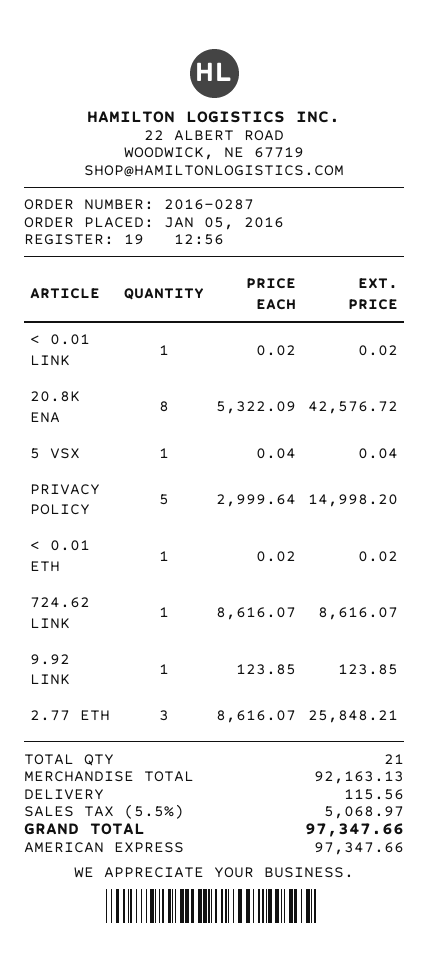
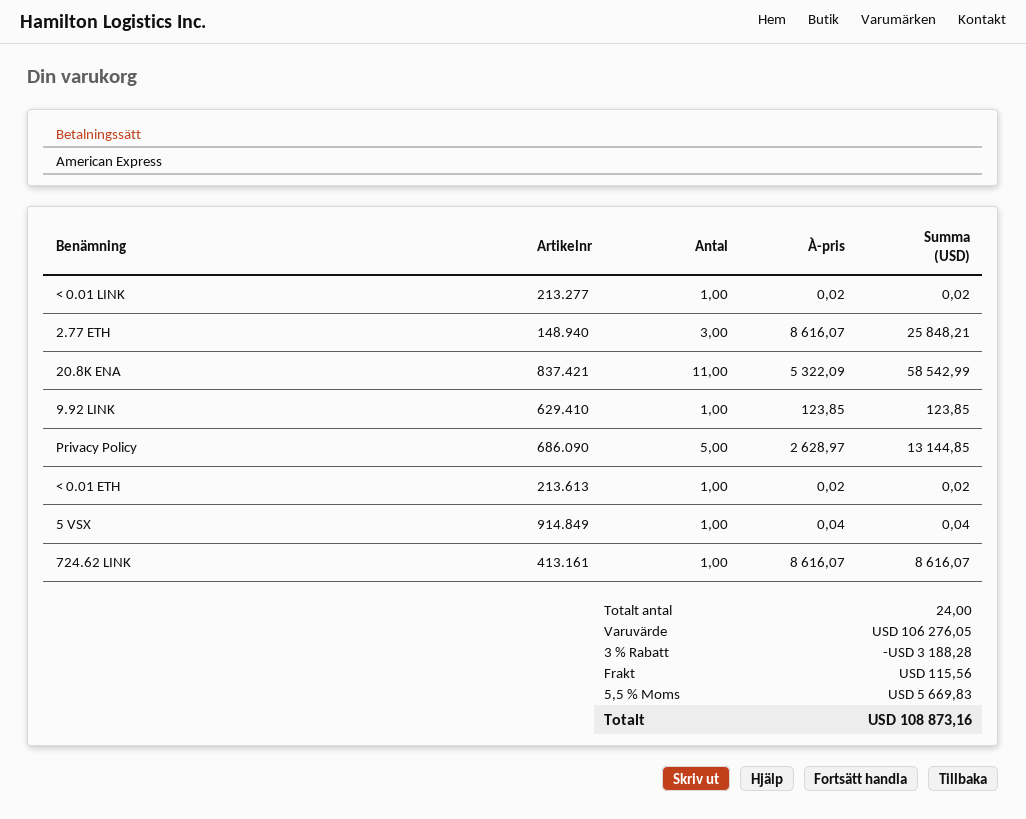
20.8K ENA: 8 x 5322.09 = 42576.72 -> 11 x 5322.09 = 58542.99
PRIVACY POLICY: 5 x 2999.64 = 14998.20 -> 5 x 2628.97 = 13144.85
total quantity: 21 -> 24
subtotal: 92163.13 -> 106276.05
discount: none -> 3% = 3188.28
tax: 5.5% = 5068.97 -> 5.5% = 5669.83
total: 97347.66 -> 108873.16

